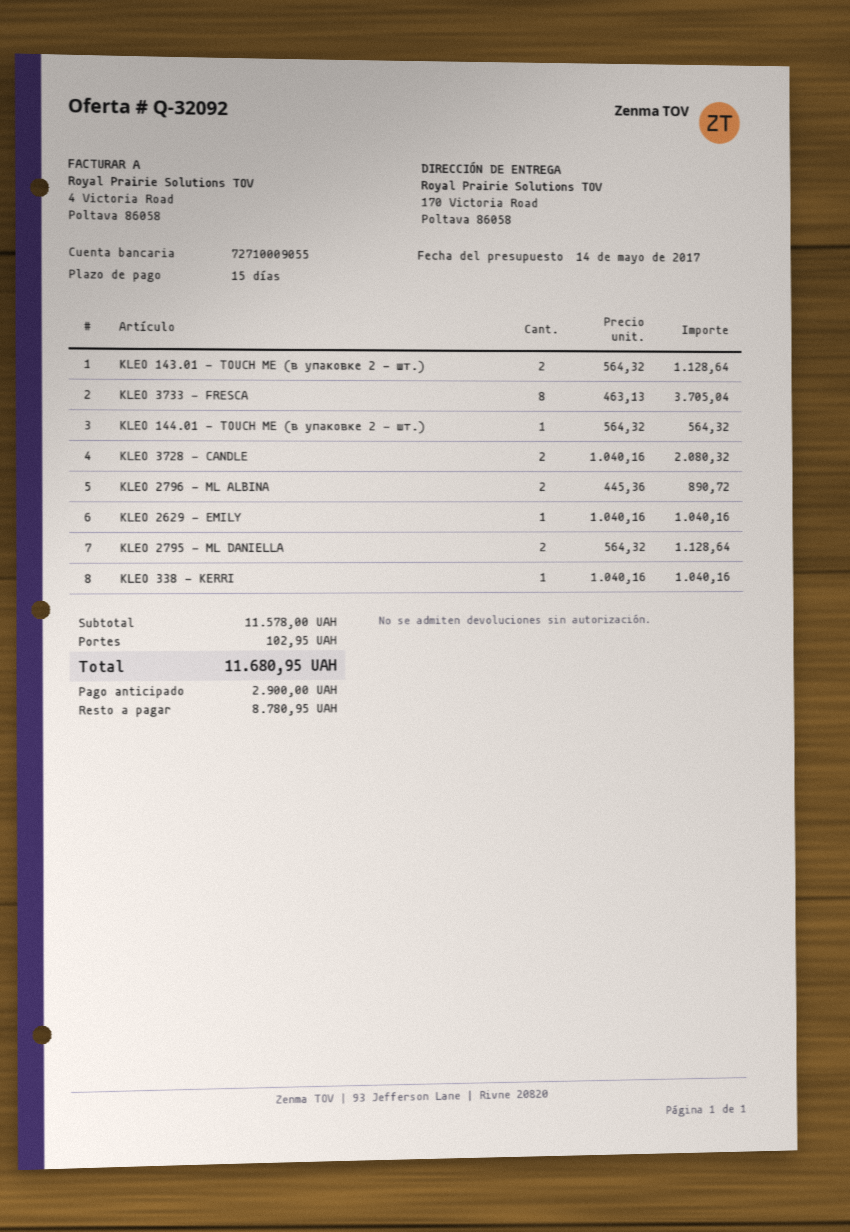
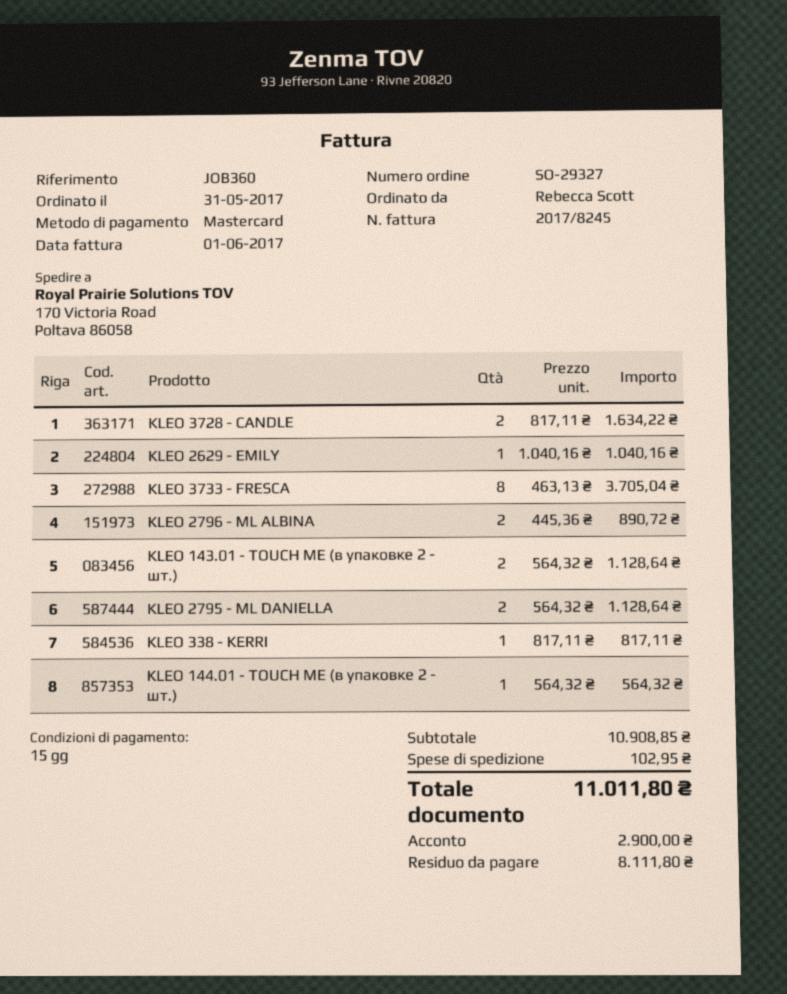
KLEO 3728 - CANDLE: 2 x 1040.16 = 2080.32 -> 2 x 817.11 = 1634.22
KLEO 338 - KERRI: 1 x 1040.16 = 1040.16 -> 1 x 817.11 = 817.11
subtotal: 11578.00 -> 10908.85
total: 11680.95 -> 11011.80
balance: 8780.95 -> 8111.80

